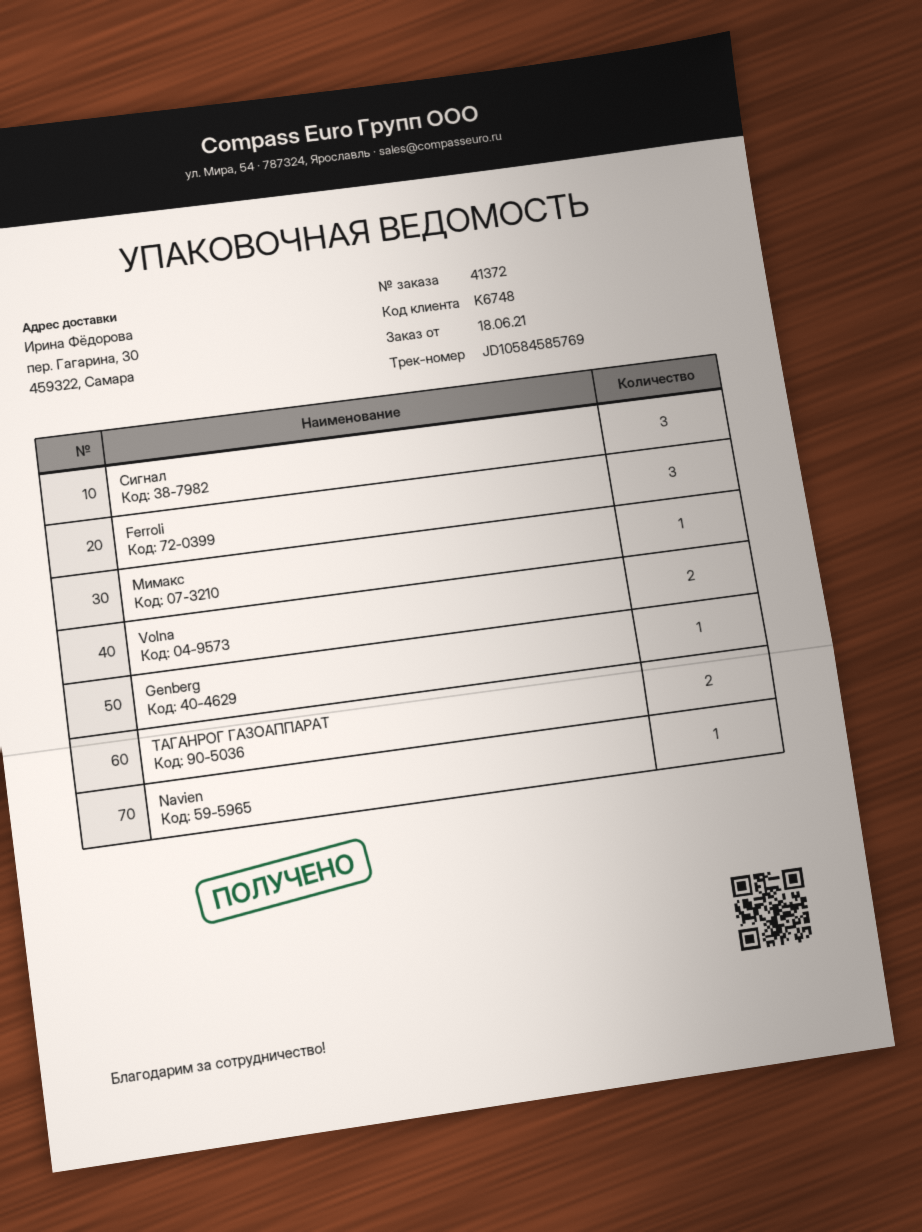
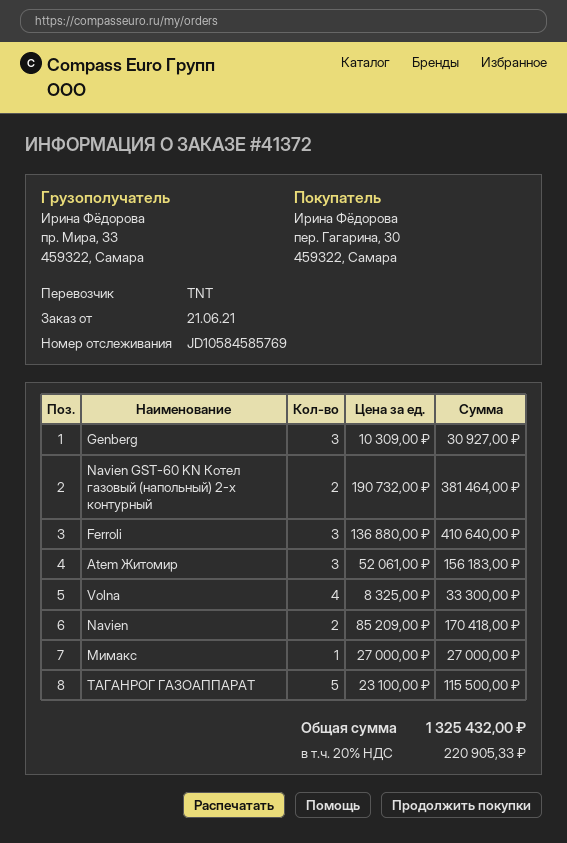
order date: 2021-06-18 -> 2021-06-21
ship to: пер. Гагарина, 30, 459322, Самара -> пр. Мира, 33, 459322, Самара
Сигнал: 3 -> none
Volna: 2 -> 4
Genberg: 1 -> 3
ТАГАНРОГ ГАЗОАППАРАТ: 2 -> 5
Navien: 1 -> 2
Navien GST-60 KN Котел газовый (напольный) 2-х контурный: none -> 2
Atem Житомир: none -> 3

